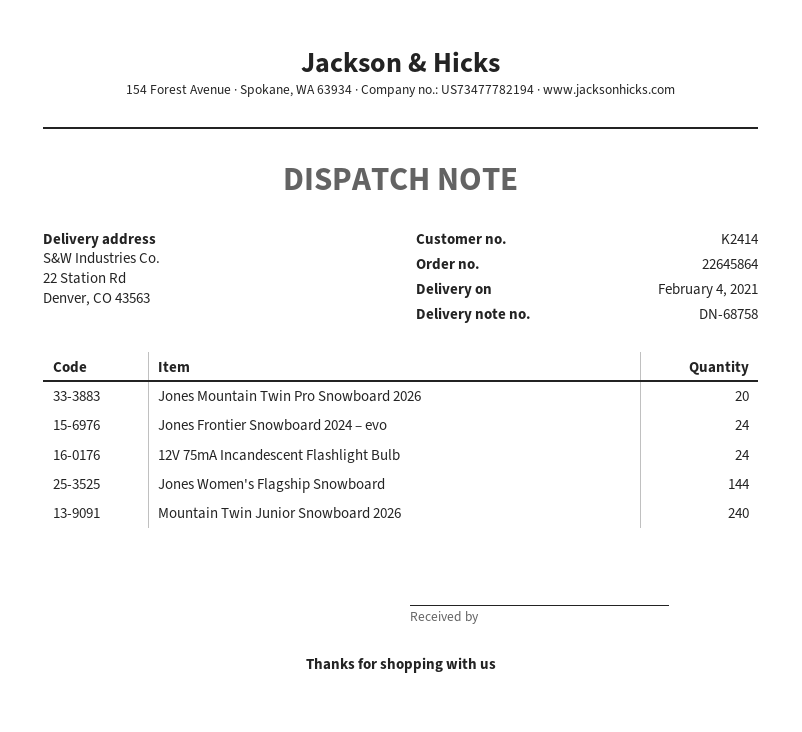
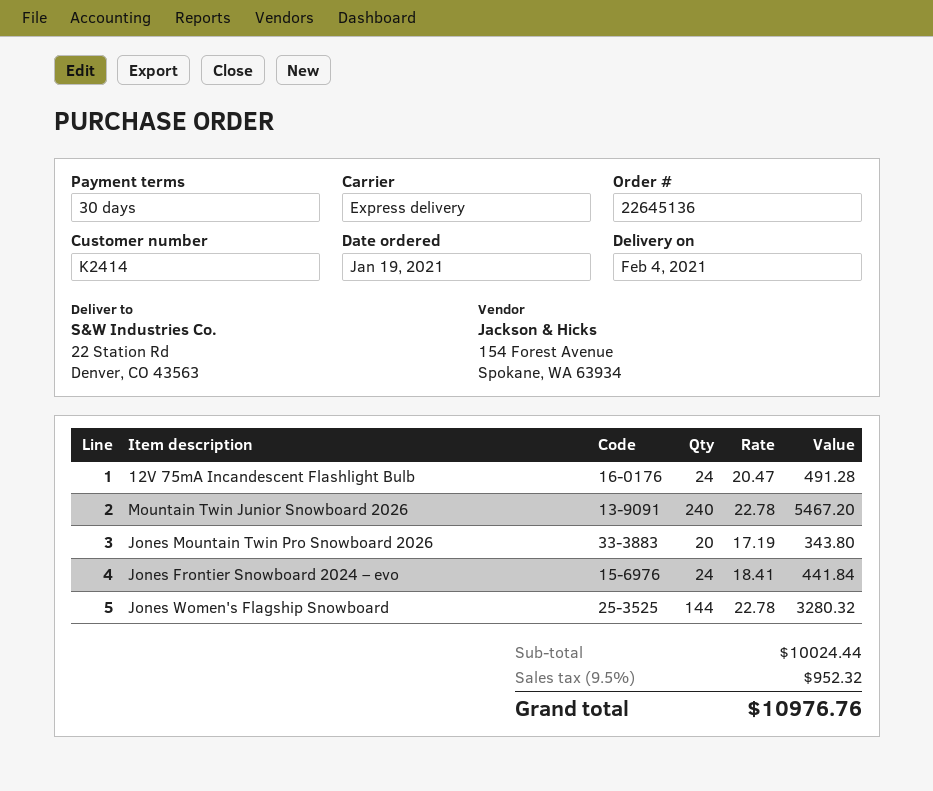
order number: 22645864 -> 22645136

